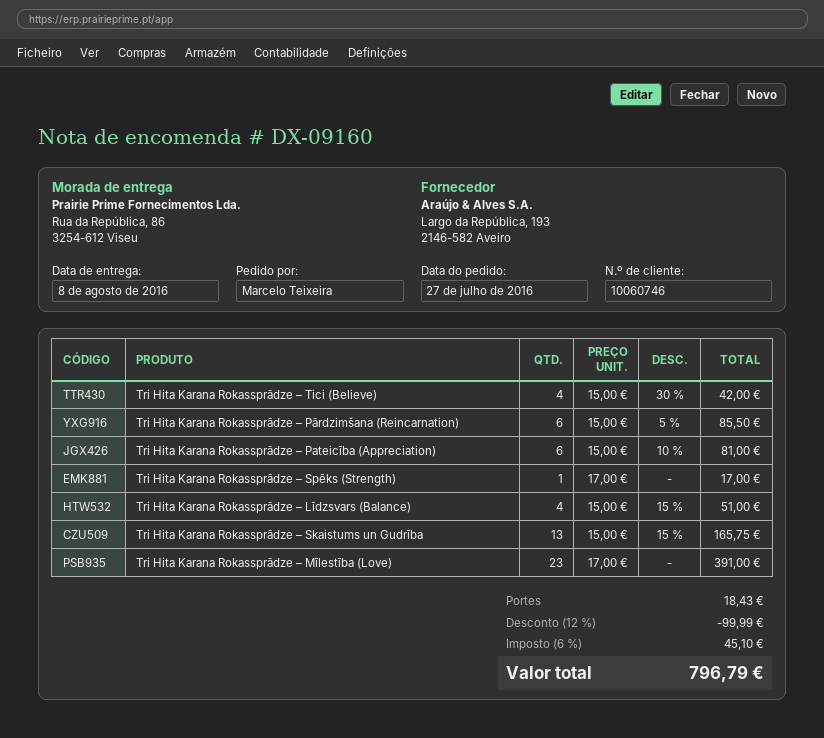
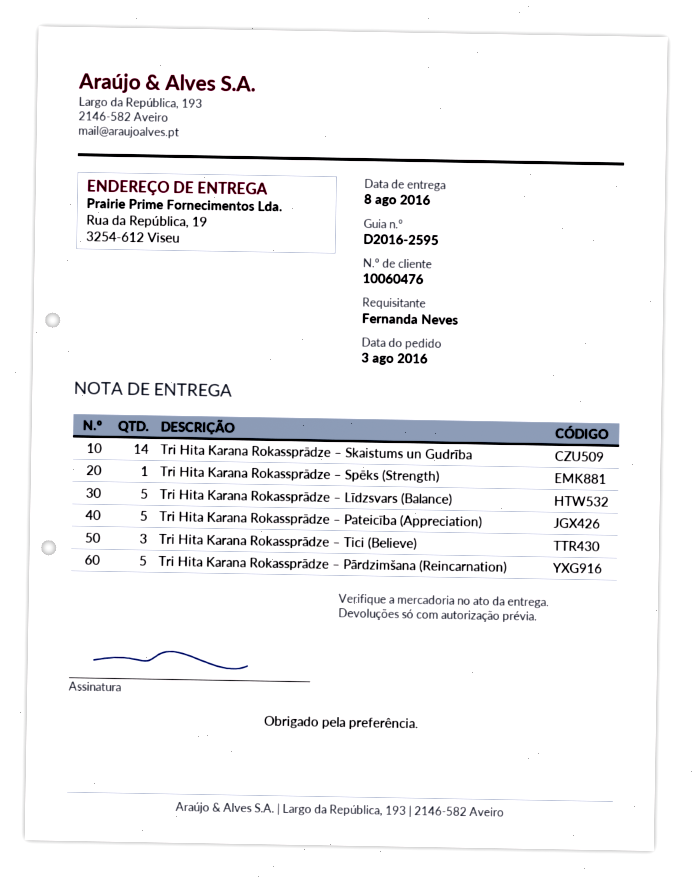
order date: 2016-07-27 -> 2016-08-03
customer number: 10060746 -> 10060476
ordered by: Marcelo Teixeira -> Fernanda Neves
ship to: Rua da República, 86, 3254-612 Viseu -> Rua da República, 19, 3254-612 Viseu
Tri Hita Karana Rokassprādze – Tici (Believe): 4 -> 3
Tri Hita Karana Rokassprādze – Pārdzimšana (Reincarnation): 6 -> 5
Tri Hita Karana Rokassprādze – Pateicība (Appreciation): 6 -> 5
Tri Hita Karana Rokassprādze – Līdzsvars (Balance): 4 -> 5
Tri Hita Karana Rokassprādze – Skaistums un Gudrība: 13 -> 14
Tri Hita Karana Rokassprādze – Mīlestība (Love): 23 -> none

